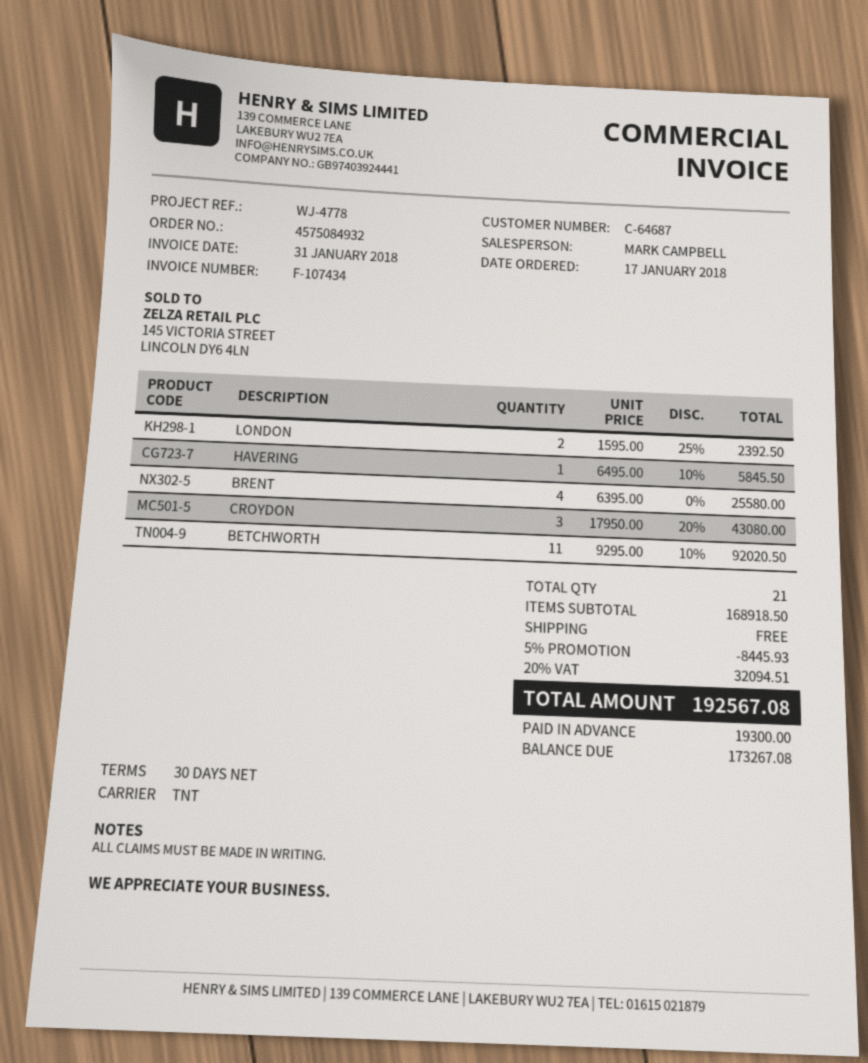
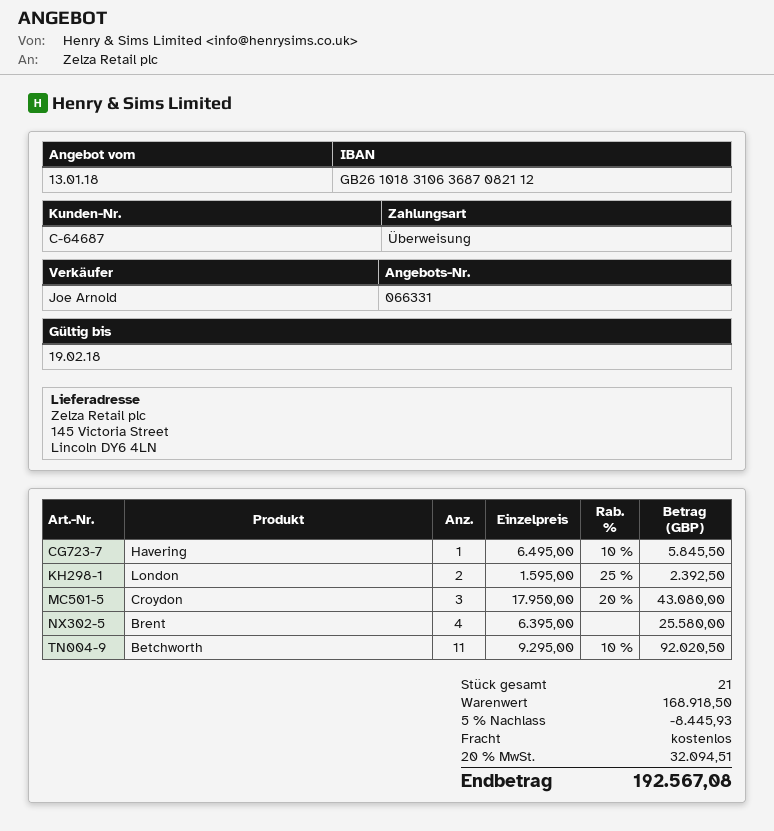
sales rep: MARK CAMPBELL -> Joe Arnold

